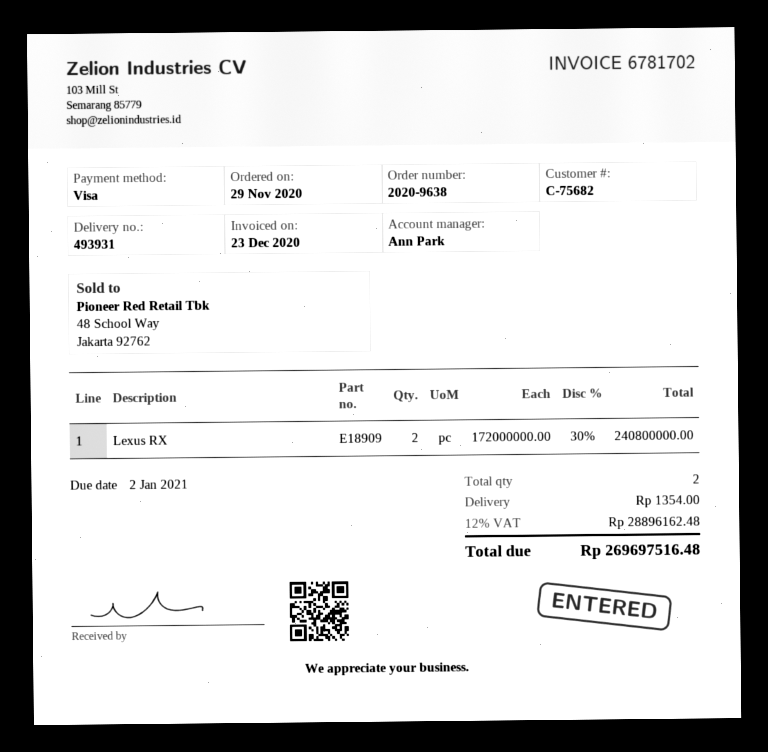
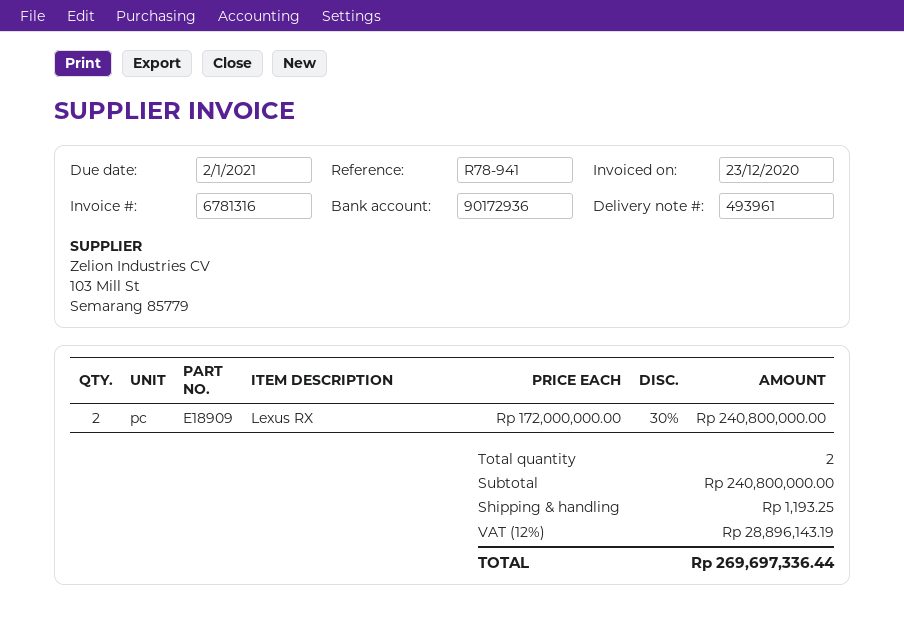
delivery note number: 493931 -> 493961
invoice number: 6781702 -> 6781316
shipping: 1354.00 -> 1193.25
tax: 12% = 28896162.48 -> 12% = 28896143.19
total: 269697516.48 -> 269697336.44

